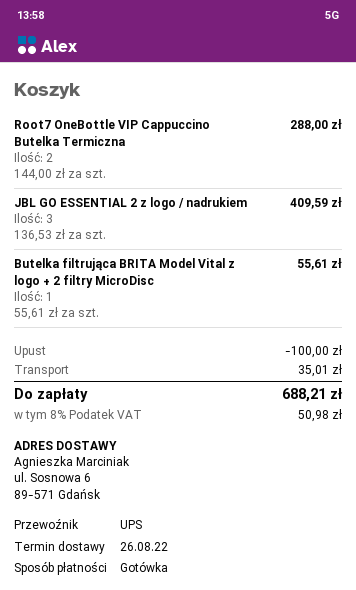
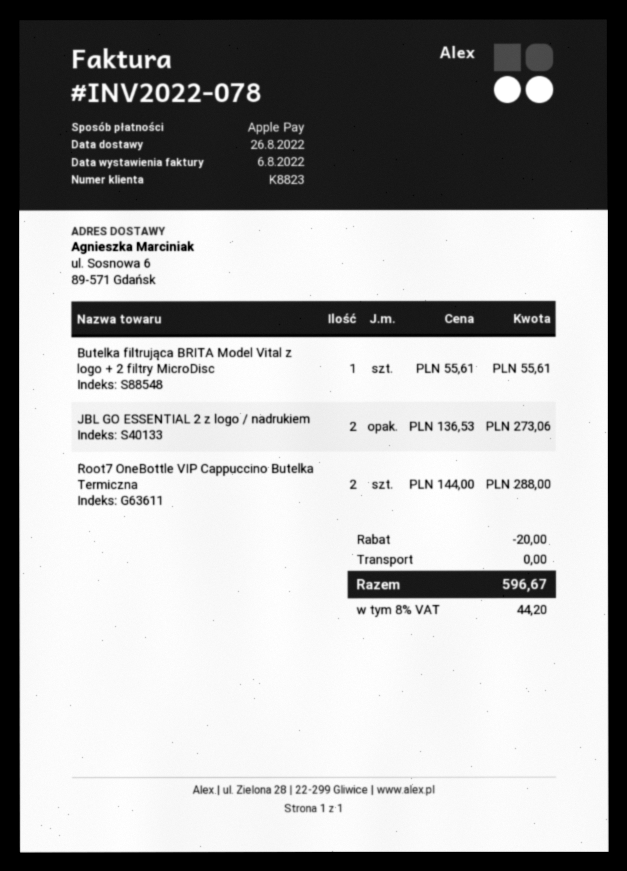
payment method: cash -> Apple Pay
JBL GO ESSENTIAL 2 z logo / nadrukiem: 3 x 136.53 = 409.59 -> 2 x 136.53 = 273.06
discount: 100.00 -> 20.00
shipping: 35.01 -> 0.00
tax: 8% = 50.98 -> 8% = 44.20
total: 688.21 -> 596.67

